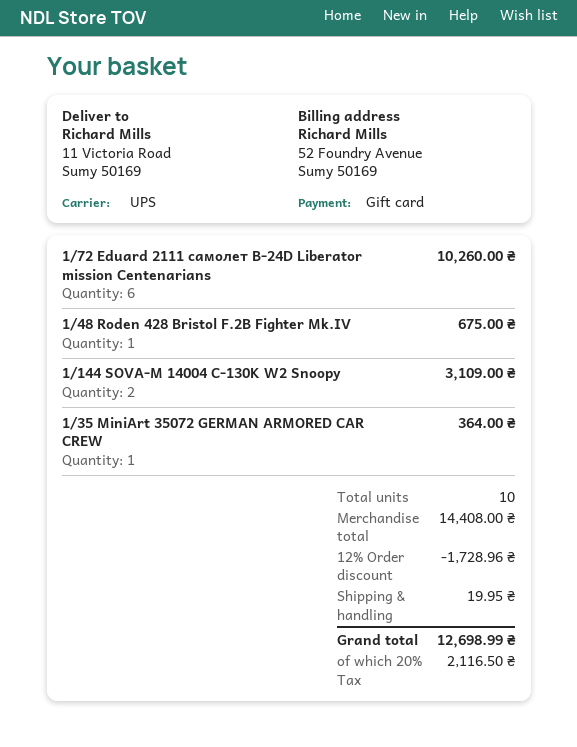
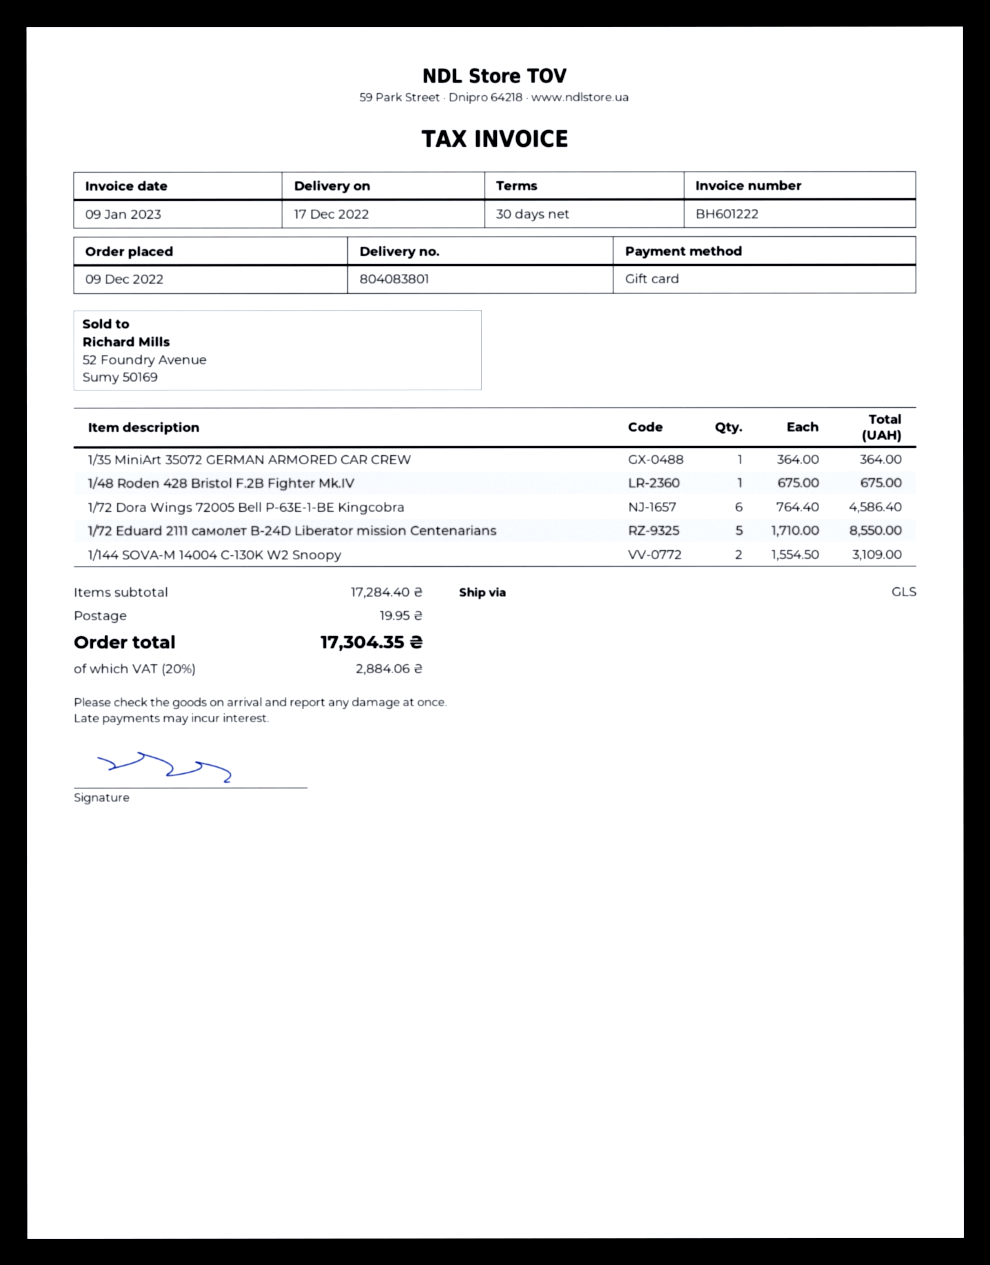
shipping method: UPS -> GLS
1/72 Eduard 2111 самолет B-24D Liberator mission Centenarians: 6 for 10260.00 -> 5 for 8550.00
1/72 Dora Wings 72005 Bell P-63E-1-BE Kingcobra: none -> 6 for 4586.40
subtotal: 14408.00 -> 17284.40
discount: 12% = 1728.96 -> none
tax: 20% = 2116.50 -> 20% = 2884.06
total: 12698.99 -> 17304.35

